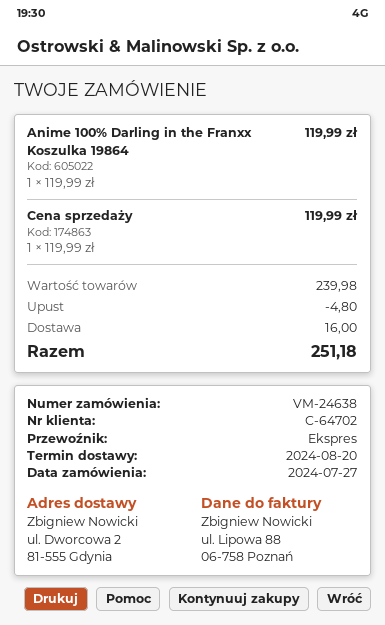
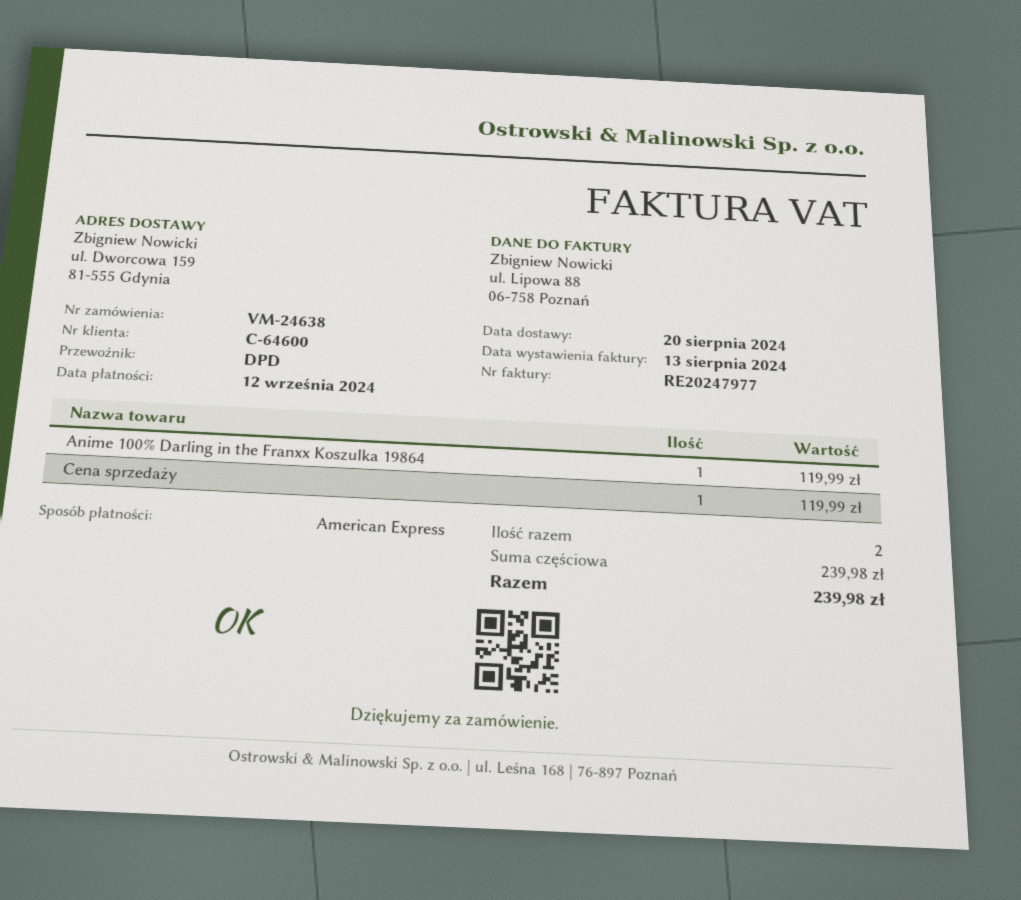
customer number: C-64702 -> C-64600
shipping method: express -> DPD
ship to: ul. Dworcowa 2, 81-555 Gdynia -> ul. Dworcowa 159, 81-555 Gdynia
discount: 4.80 -> none
shipping: 16.00 -> none
total: 251.18 -> 239.98

